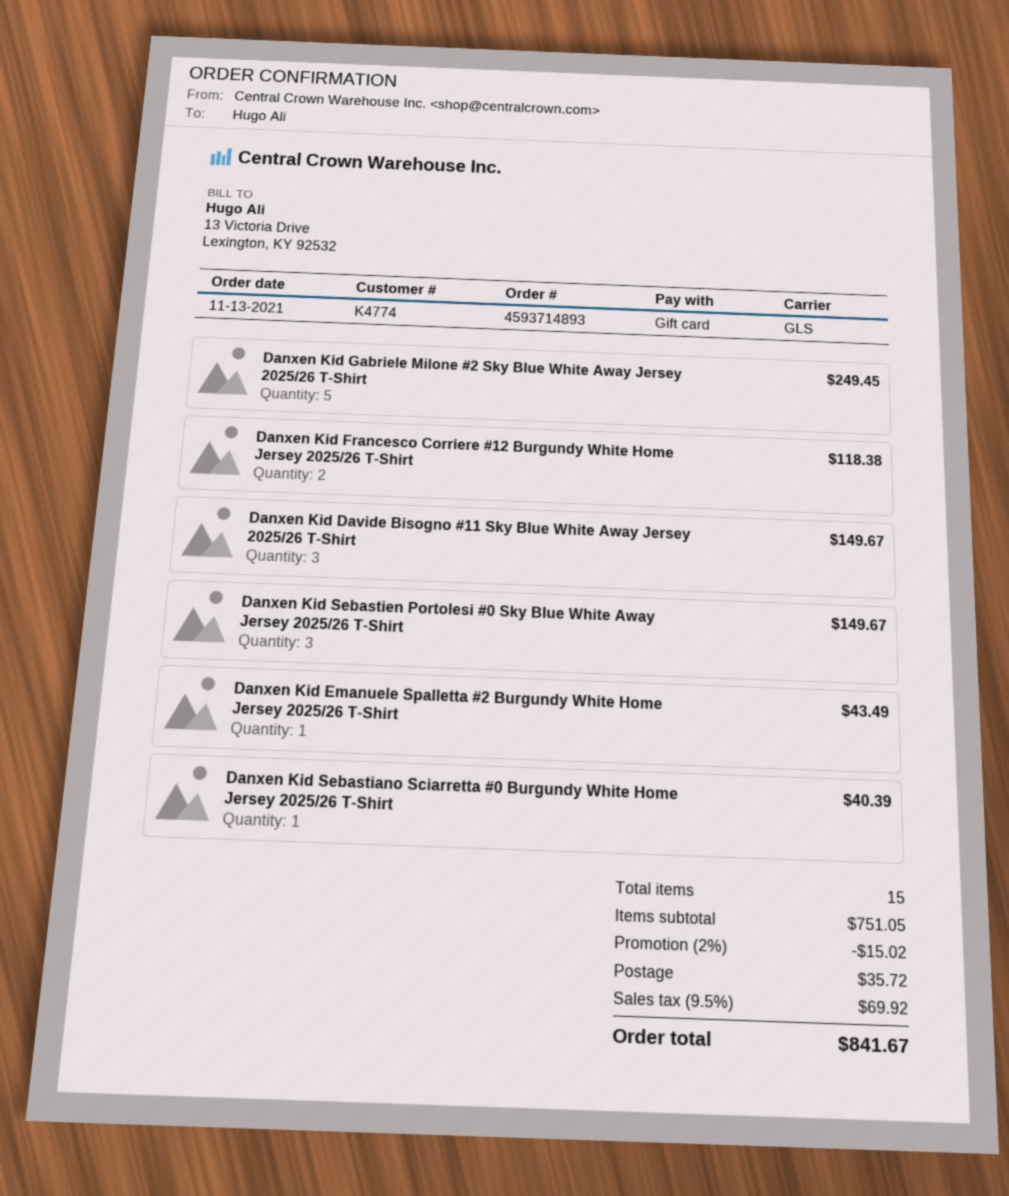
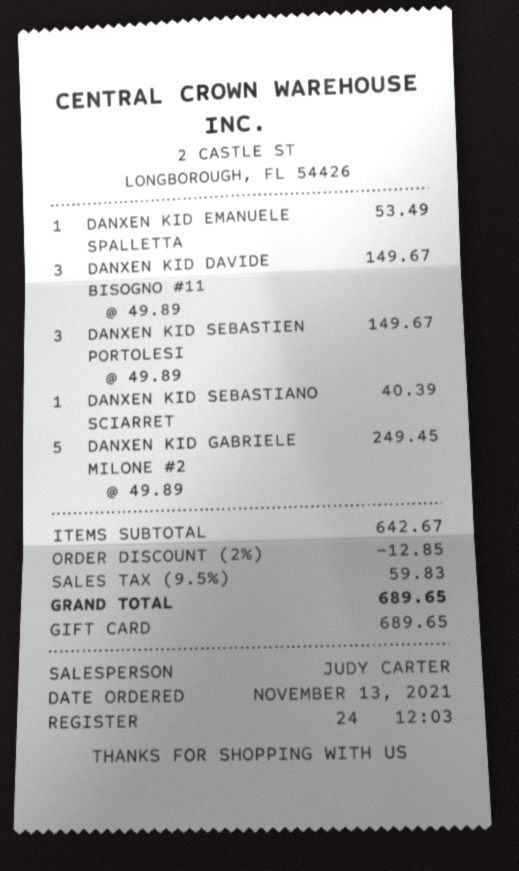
Danxen Kid Francesco Corriere #12 Burgundy White Home Jersey 2025/26 T-Shirt: 2 for 118.38 -> none
Danxen Kid Emanuele Spalletta #2 Burgundy White Home Jersey 2025/26 T-Shirt: 1 for 43.49 -> 1 for 53.49
subtotal: 751.05 -> 642.67
discount: 2% = 15.02 -> 2% = 12.85
shipping: 35.72 -> none
tax: 9.5% = 69.92 -> 9.5% = 59.83
total: 841.67 -> 689.65

